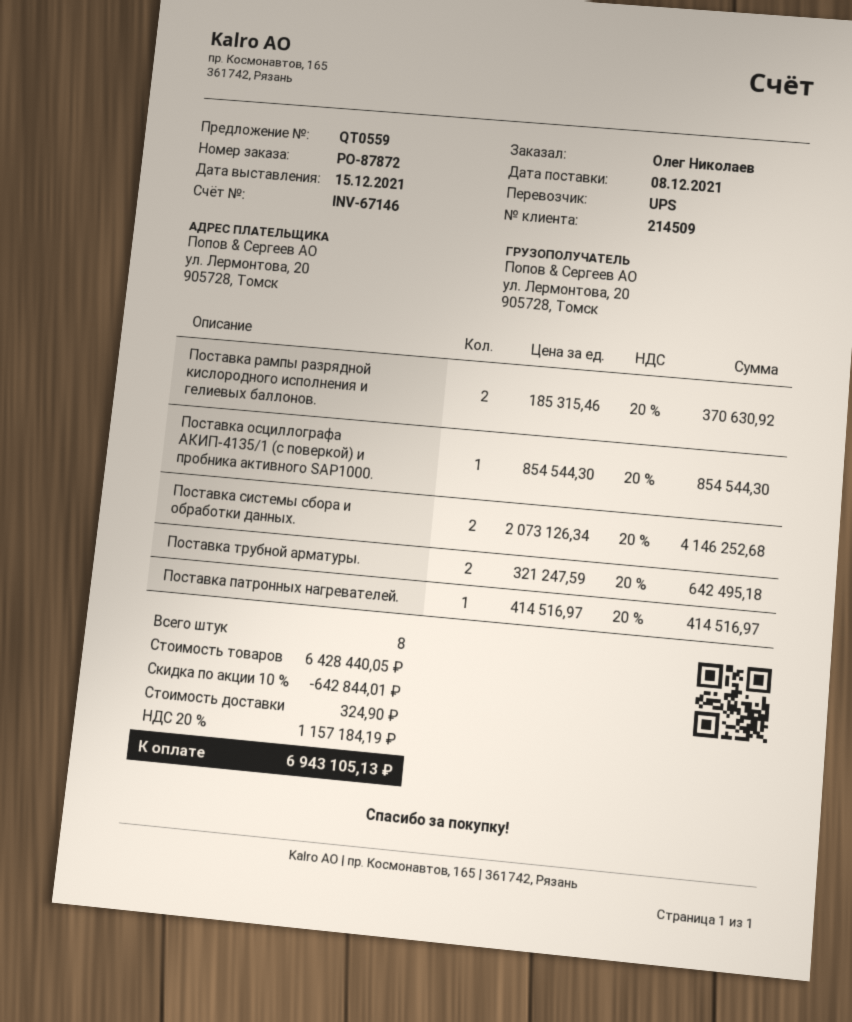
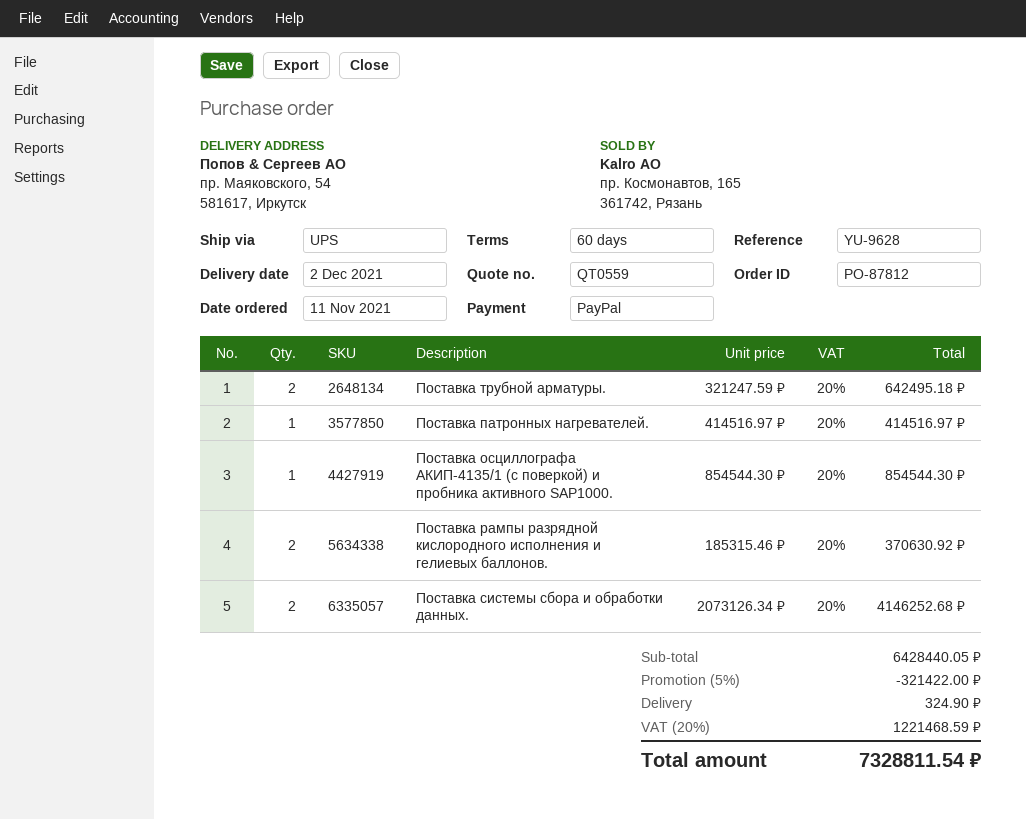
order number: PO-87872 -> PO-87812
delivery date: 2021-12-08 -> 2021-12-02
ship to: ул. Лермонтова, 20, 905728, Томск -> пр. Маяковского, 54, 581617, Иркутск
discount: 10% = 642844.01 -> 5% = 321422.00
tax: 20% = 1157184.19 -> 20% = 1221468.59
total: 6943105.13 -> 7328811.54

